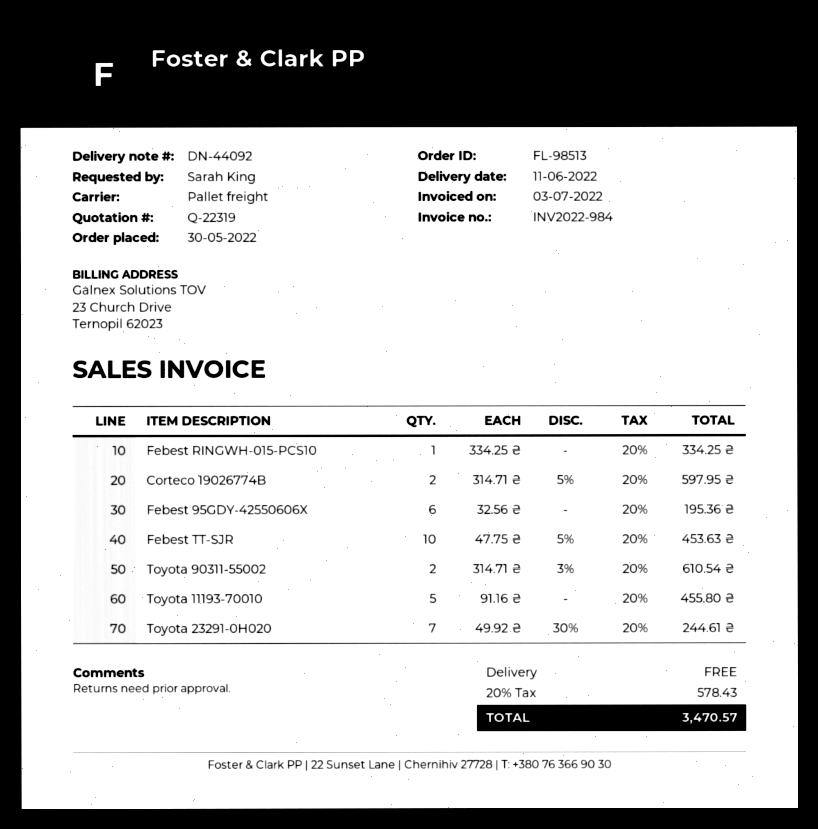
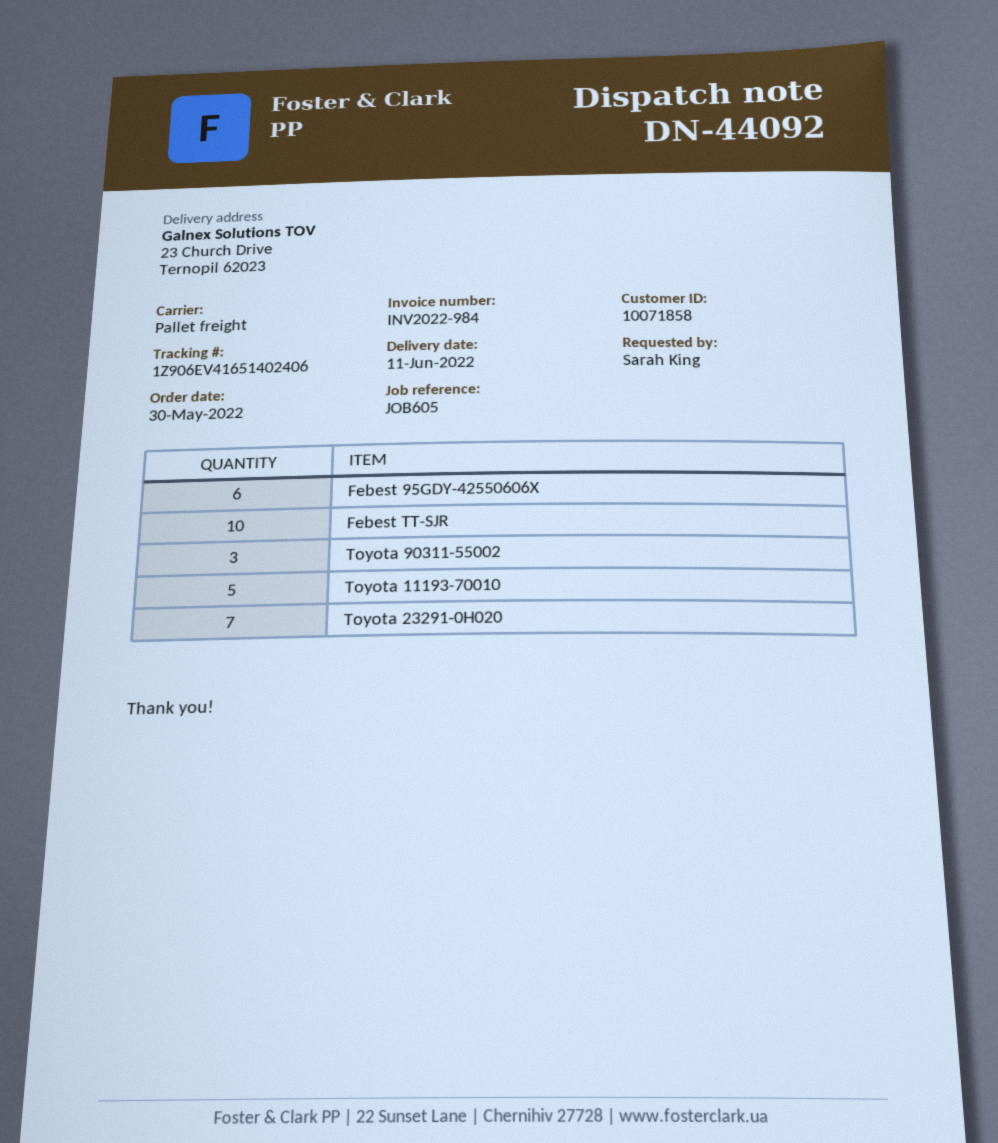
Febest RINGWH-015-PCS10: 1 -> none
Corteco 19026774B: 2 -> none
Toyota 90311-55002: 2 -> 3

